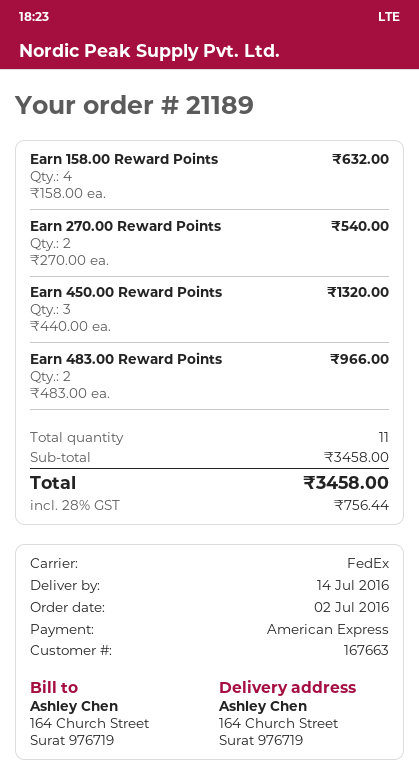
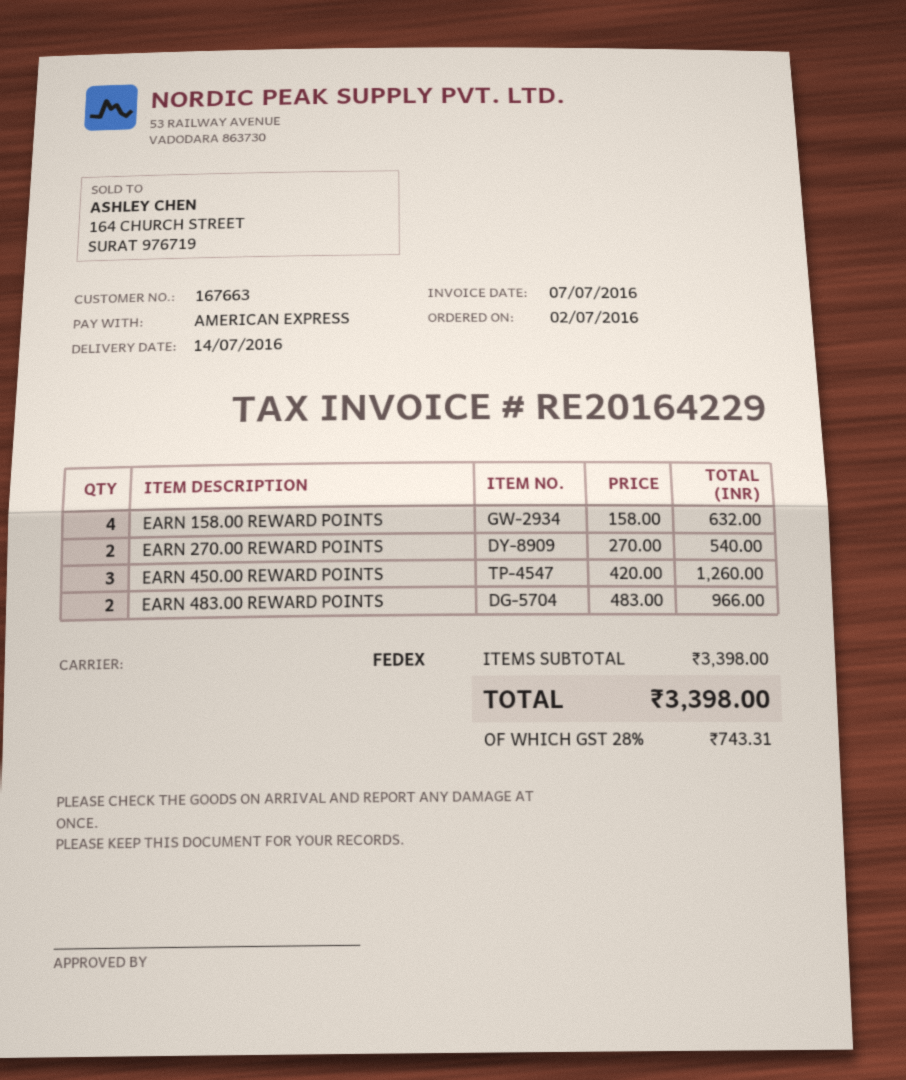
Earn 450.00 Reward Points: 3 x 440.00 = 1320.00 -> 3 x 420.00 = 1260.00
subtotal: 3458.00 -> 3398.00
tax: 28% = 756.44 -> 28% = 743.31
total: 3458.00 -> 3398.00

